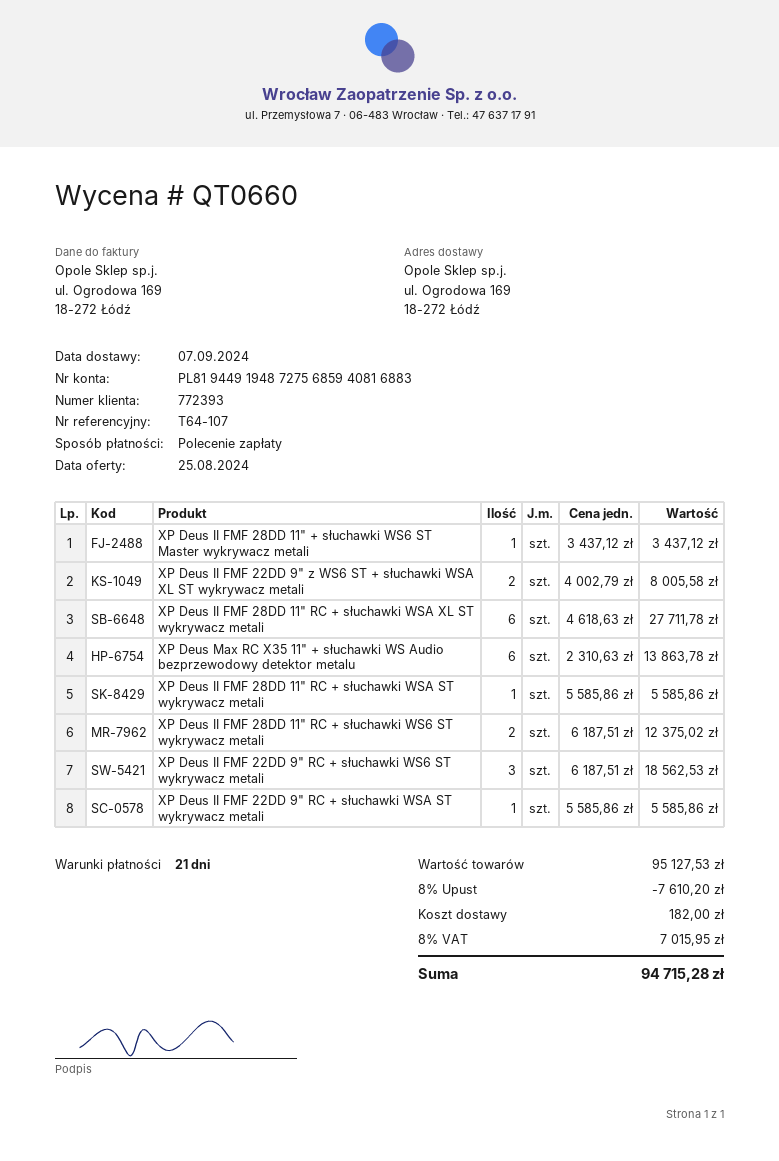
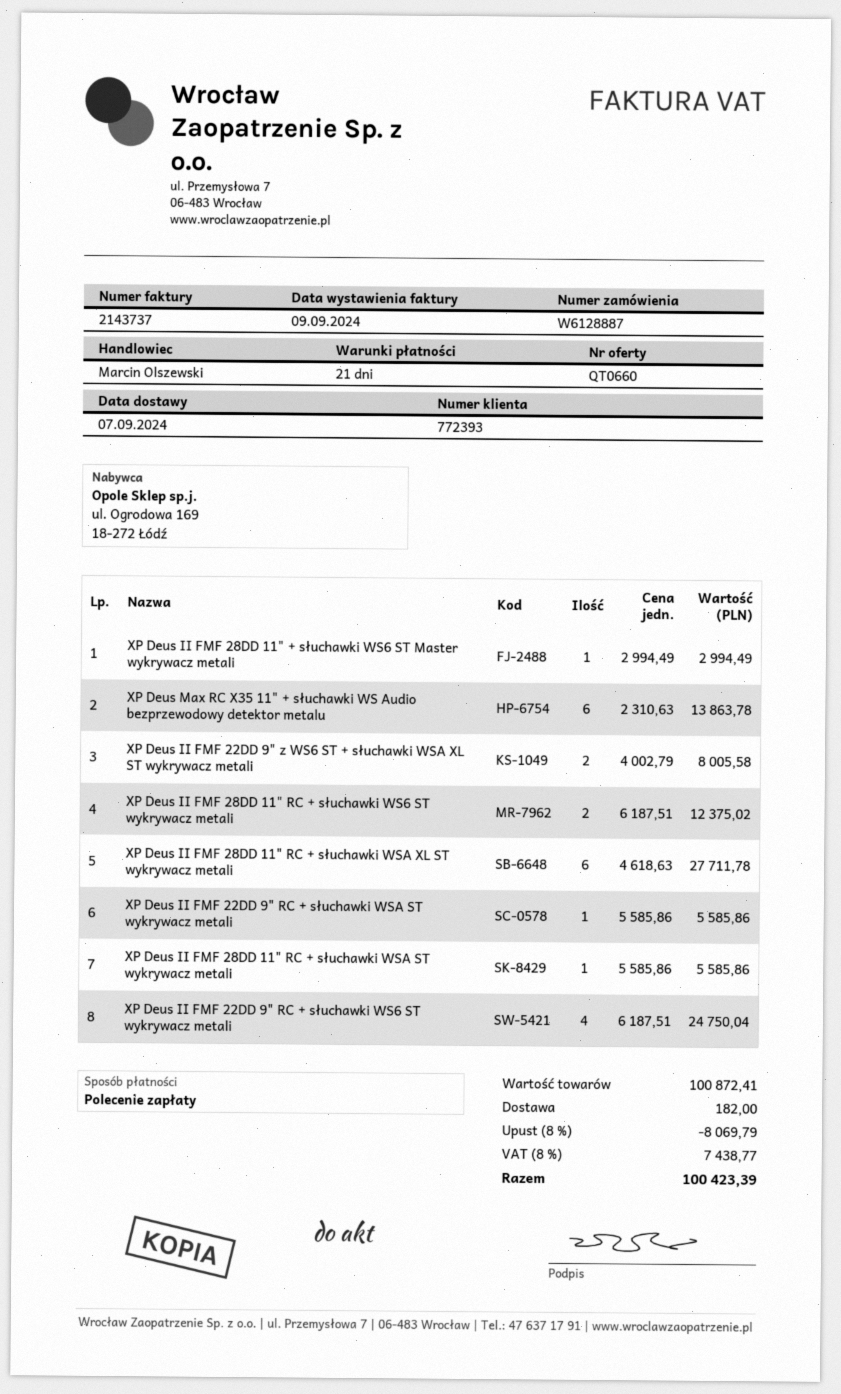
XP Deus II FMF 28DD 11" + słuchawki WS6 ST Master wykrywacz metali: 1 x 3437.12 = 3437.12 -> 1 x 2994.49 = 2994.49
XP Deus II FMF 22DD 9" RC + słuchawki WS6 ST wykrywacz metali: 3 x 6187.51 = 18562.53 -> 4 x 6187.51 = 24750.04
subtotal: 95127.53 -> 100872.41
discount: 8% = 7610.20 -> 8% = 8069.79
tax: 8% = 7015.95 -> 8% = 7438.77
total: 94715.28 -> 100423.39

